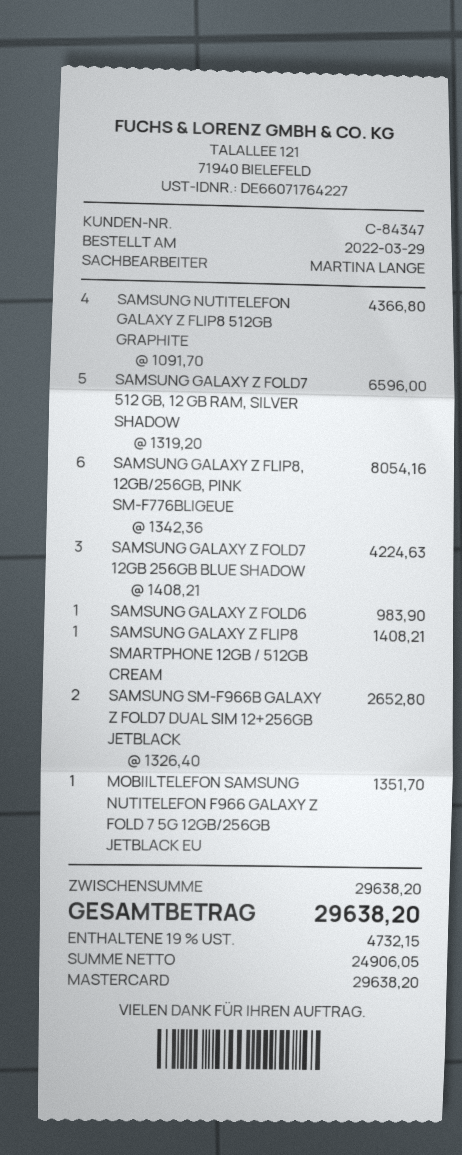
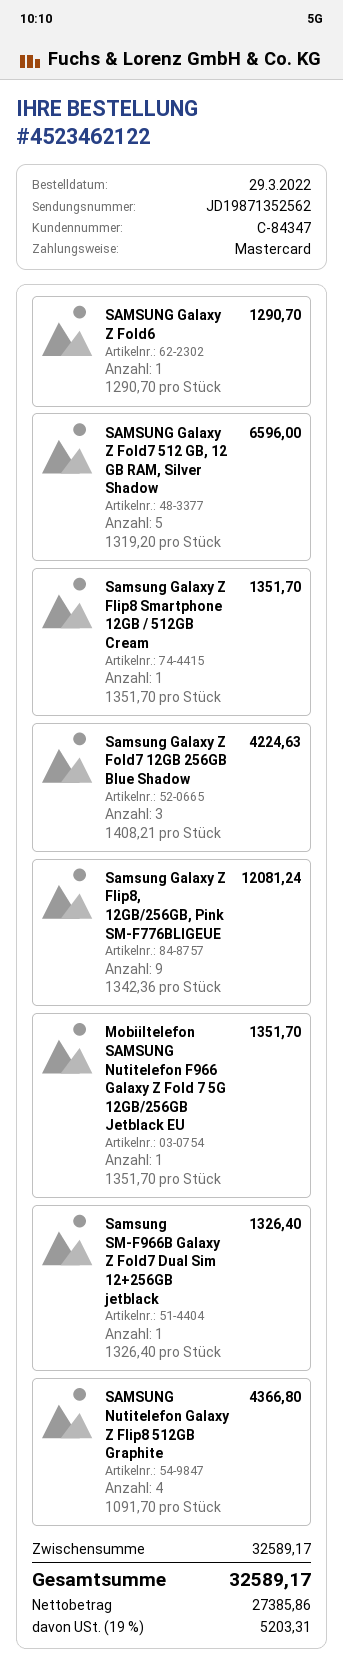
SAMSUNG GALAXY Z FLIP8, 12GB/256GB, PINK SM-F776BLIGEUE: 6 x 1342.36 = 8054.16 -> 9 x 1342.36 = 12081.24
SAMSUNG GALAXY Z FOLD6: 1 x 983.90 = 983.90 -> 1 x 1290.70 = 1290.70
SAMSUNG GALAXY Z FLIP8 SMARTPHONE 12GB / 512GB CREAM: 1 x 1408.21 = 1408.21 -> 1 x 1351.70 = 1351.70
SAMSUNG SM-F966B GALAXY Z FOLD7 DUAL SIM 12+256GB JETBLACK: 2 x 1326.40 = 2652.80 -> 1 x 1326.40 = 1326.40
subtotal: 29638.20 -> 32589.17
net: 24906.05 -> 27385.86
tax: 19% = 4732.15 -> 19% = 5203.31
total: 29638.20 -> 32589.17

